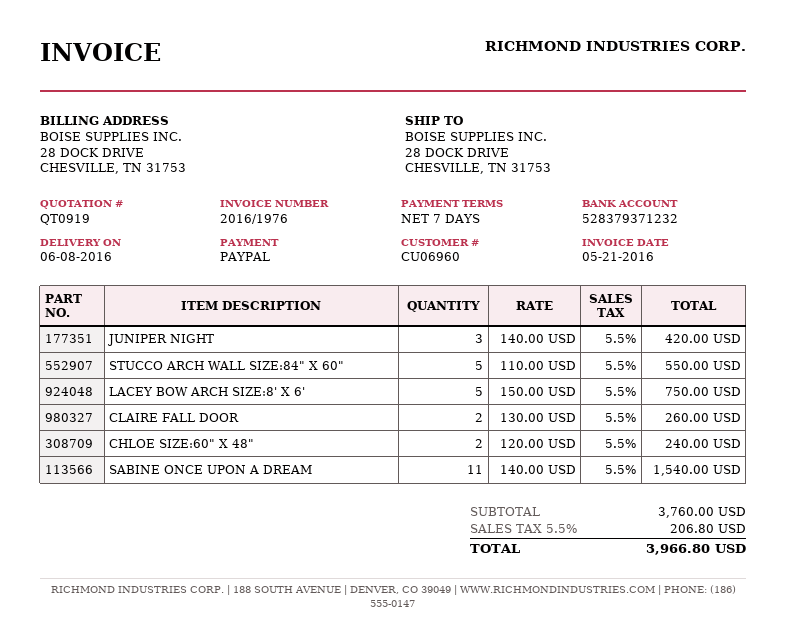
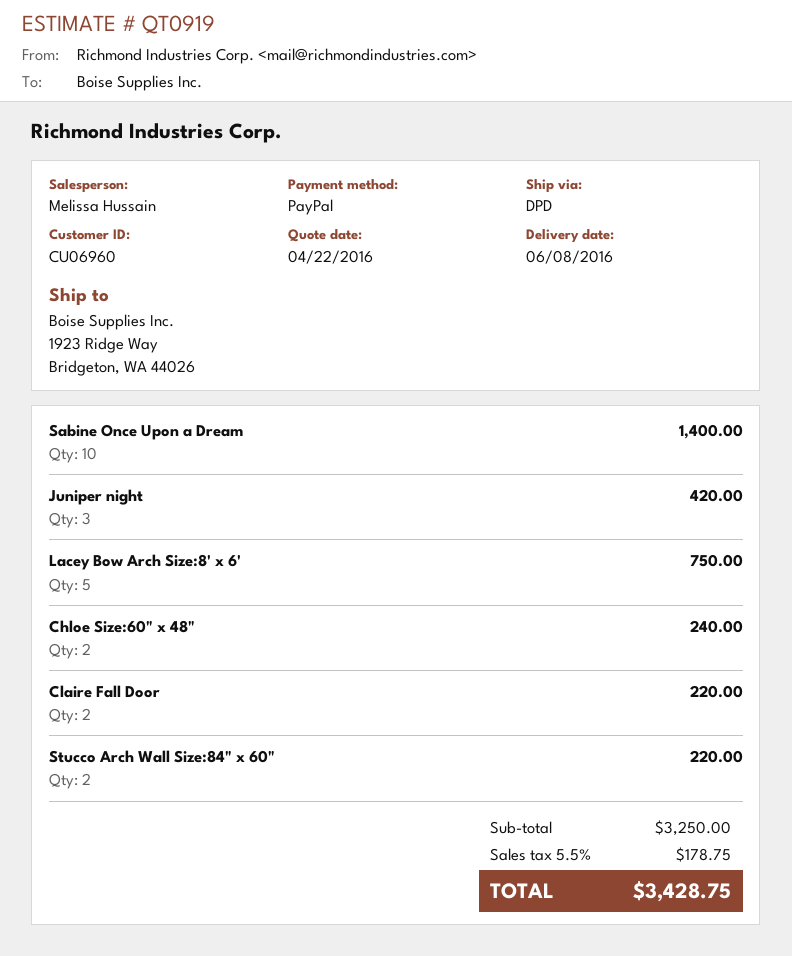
ship to: 28 DOCK DRIVE, CHESVILLE, TN 31753 -> 1923 Ridge Way, Bridgeton, WA 44026
STUCCO ARCH WALL SIZE:84" X 60": 5 for 550.00 -> 2 for 220.00
CLAIRE FALL DOOR: 2 for 260.00 -> 2 for 220.00
SABINE ONCE UPON A DREAM: 11 for 1540.00 -> 10 for 1400.00
subtotal: 3760.00 -> 3250.00
tax: 5.5% = 206.80 -> 5.5% = 178.75
total: 3966.80 -> 3428.75

